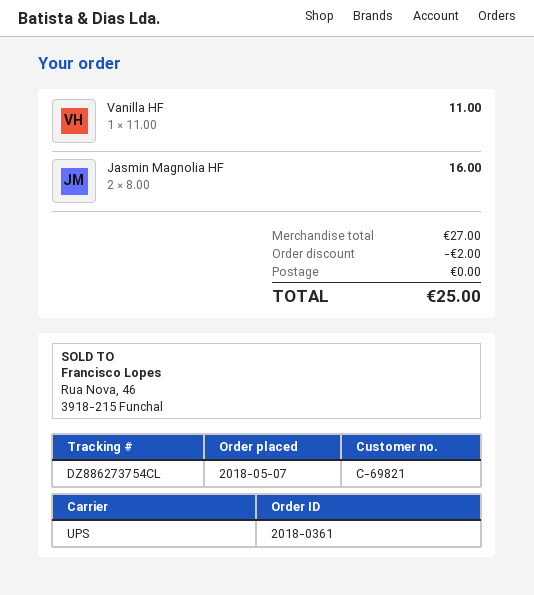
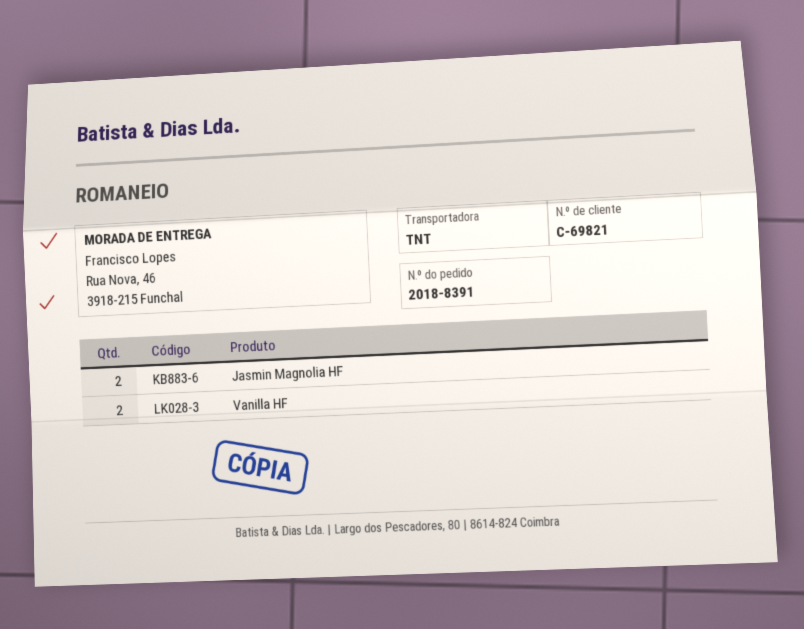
order number: 2018-0361 -> 2018-8391
shipping method: UPS -> TNT
Vanilla HF: 1 -> 2

